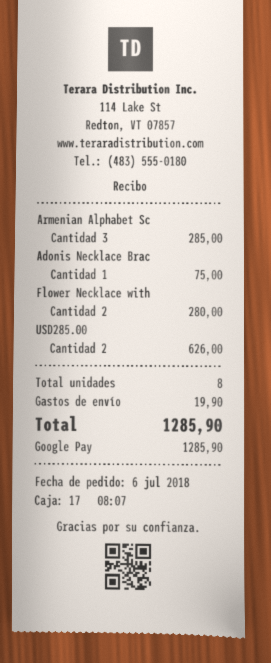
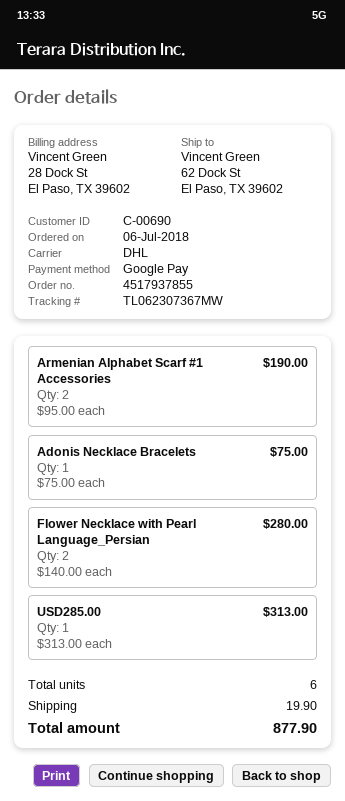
Armenian Alphabet Sc: 3 for 285.00 -> 2 for 190.00
USD285.00: 2 for 626.00 -> 1 for 313.00
total quantity: 8 -> 6
total: 1285.90 -> 877.90

